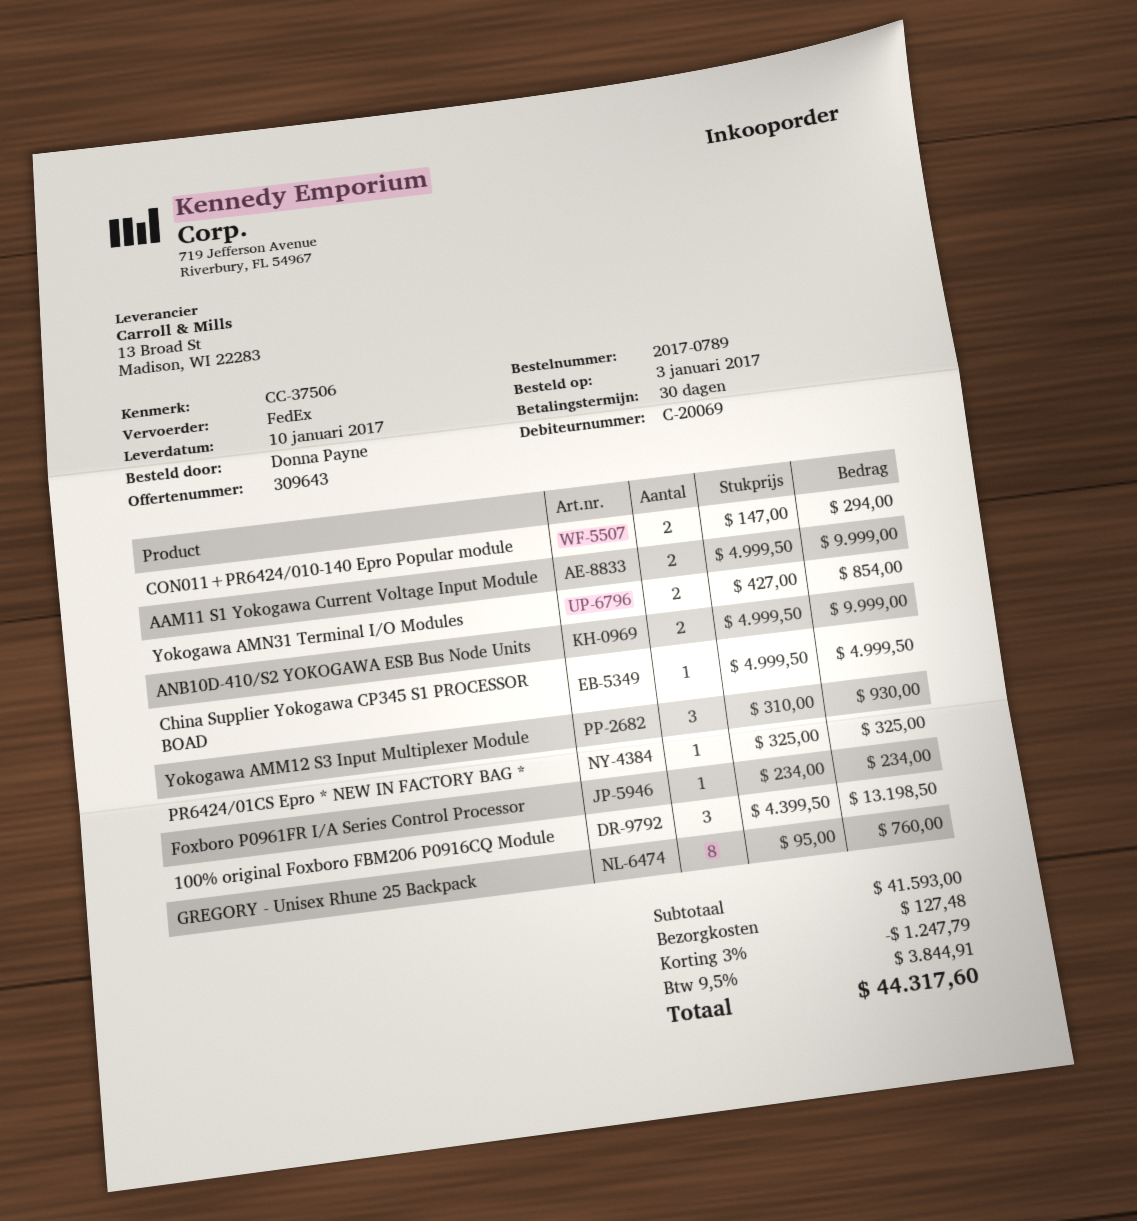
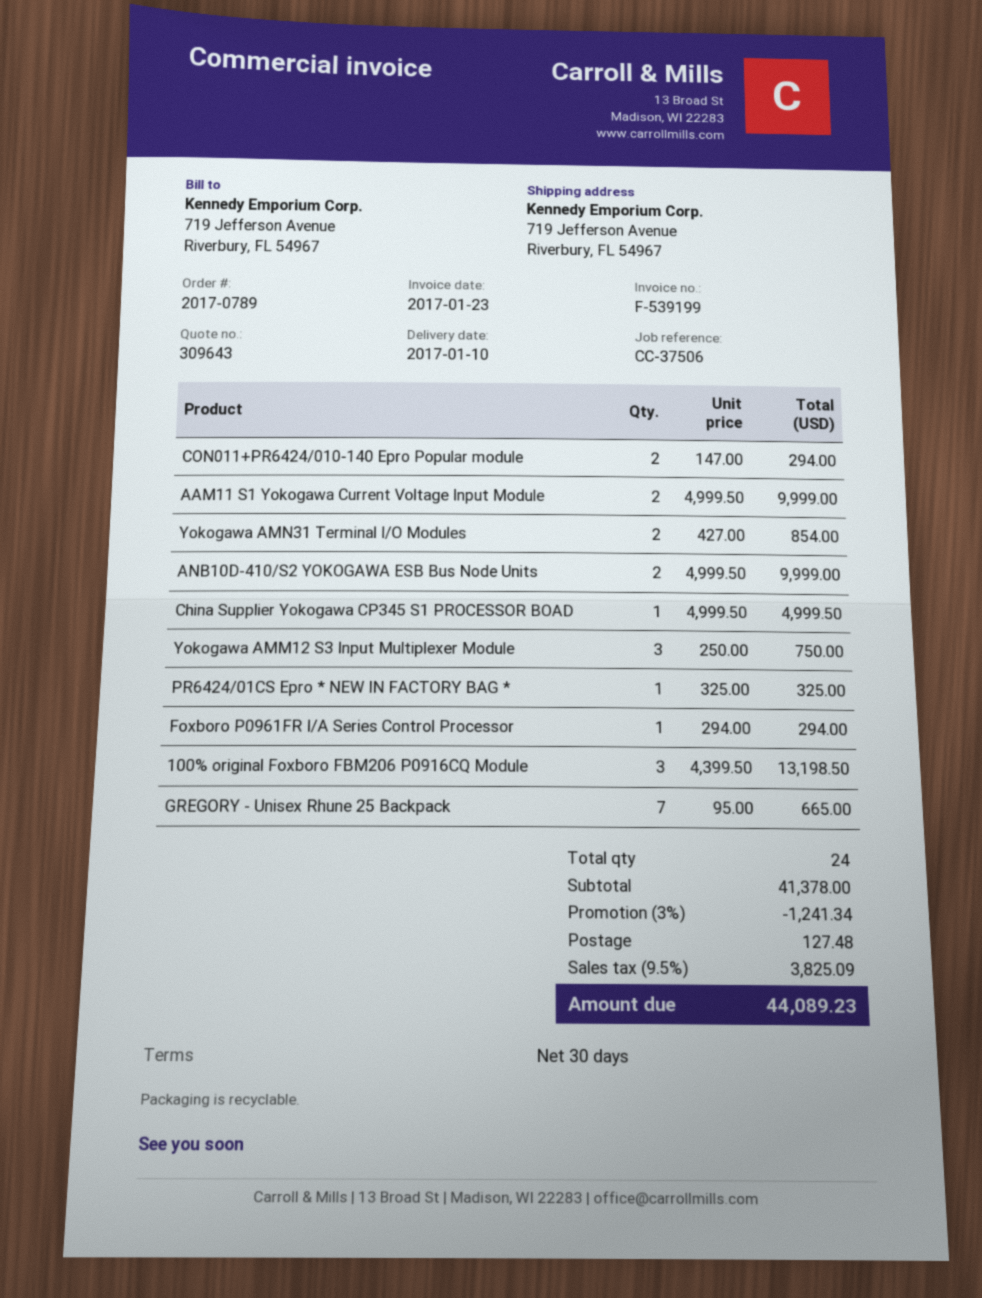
Yokogawa AMM12 S3 Input Multiplexer Module: 3 x 310.00 = 930.00 -> 3 x 250.00 = 750.00
Foxboro P0961FR I/A Series Control Processor: 1 x 234.00 = 234.00 -> 1 x 294.00 = 294.00
GREGORY - Unisex Rhune 25 Backpack: 8 x 95.00 = 760.00 -> 7 x 95.00 = 665.00
subtotal: 41593.00 -> 41378.00
discount: 3% = 1247.79 -> 3% = 1241.34
tax: 9.5% = 3844.91 -> 9.5% = 3825.09
total: 44317.60 -> 44089.23

